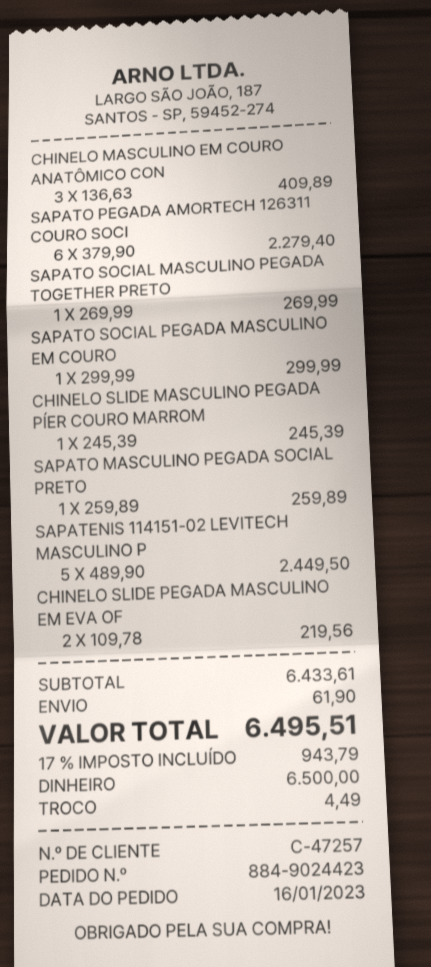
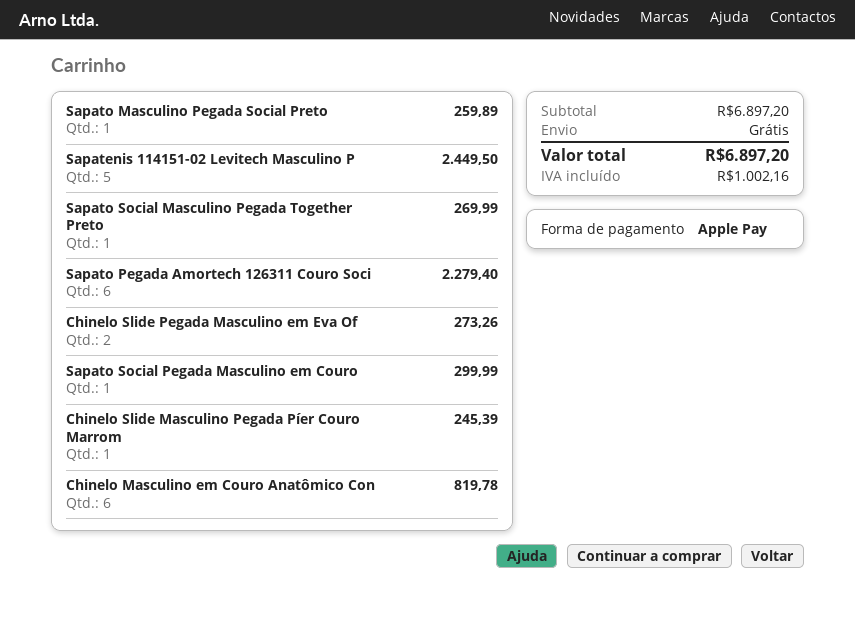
payment method: cash -> Apple Pay
CHINELO MASCULINO EM COURO ANATÔMICO CON: 3 for 409.89 -> 6 for 819.78
CHINELO SLIDE PEGADA MASCULINO EM EVA OF: 2 for 219.56 -> 2 for 273.26
subtotal: 6433.61 -> 6897.20
shipping: 61.90 -> 0.00
tax: 943.79 -> 1002.16
total: 6495.51 -> 6897.20

